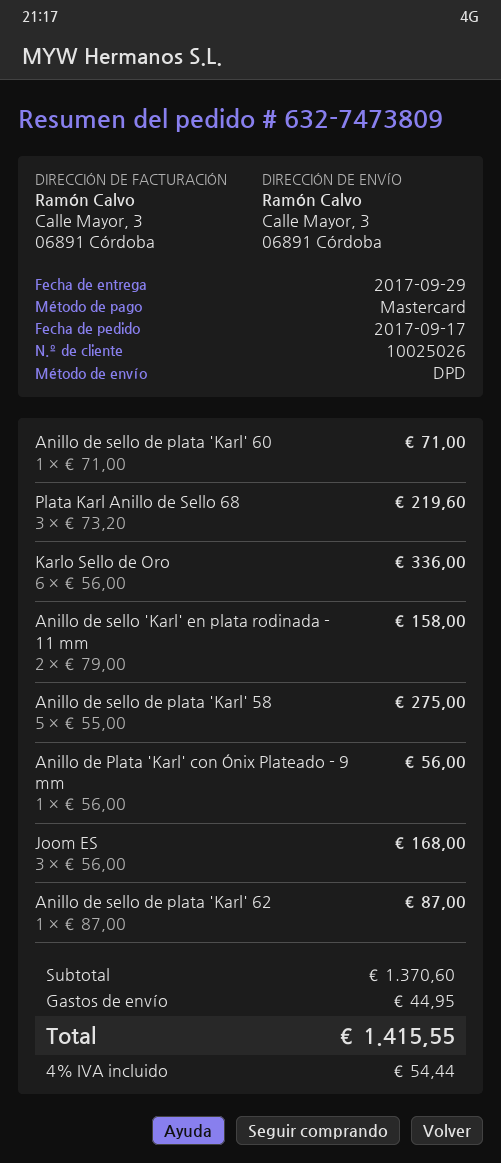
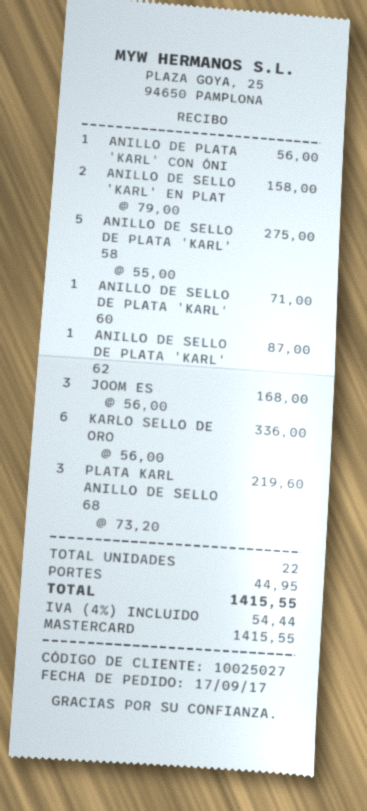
customer number: 10025026 -> 10025027

